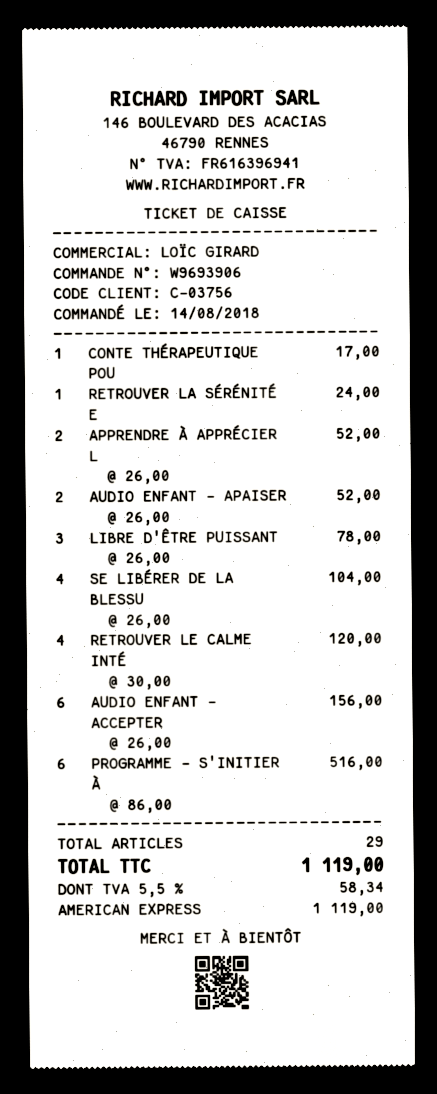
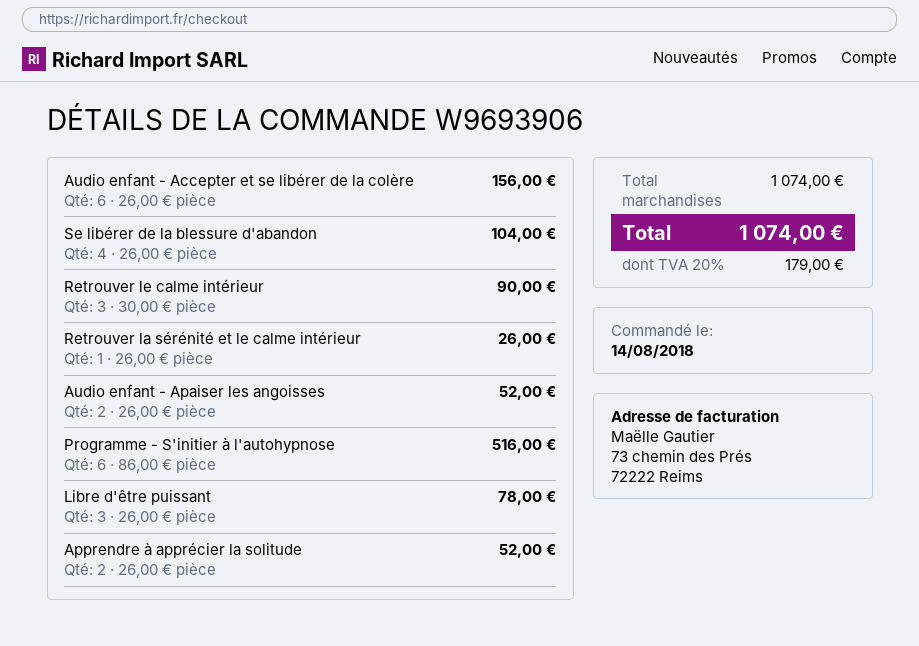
CONTE THÉRAPEUTIQUE POU: 1 x 17.00 = 17.00 -> none
RETROUVER LA SÉRÉNITÉ E: 1 x 24.00 = 24.00 -> 1 x 26.00 = 26.00
RETROUVER LE CALME INTÉ: 4 x 30.00 = 120.00 -> 3 x 30.00 = 90.00
tax: 5.5% = 58.34 -> 20% = 179.00
total: 1119.00 -> 1074.00

